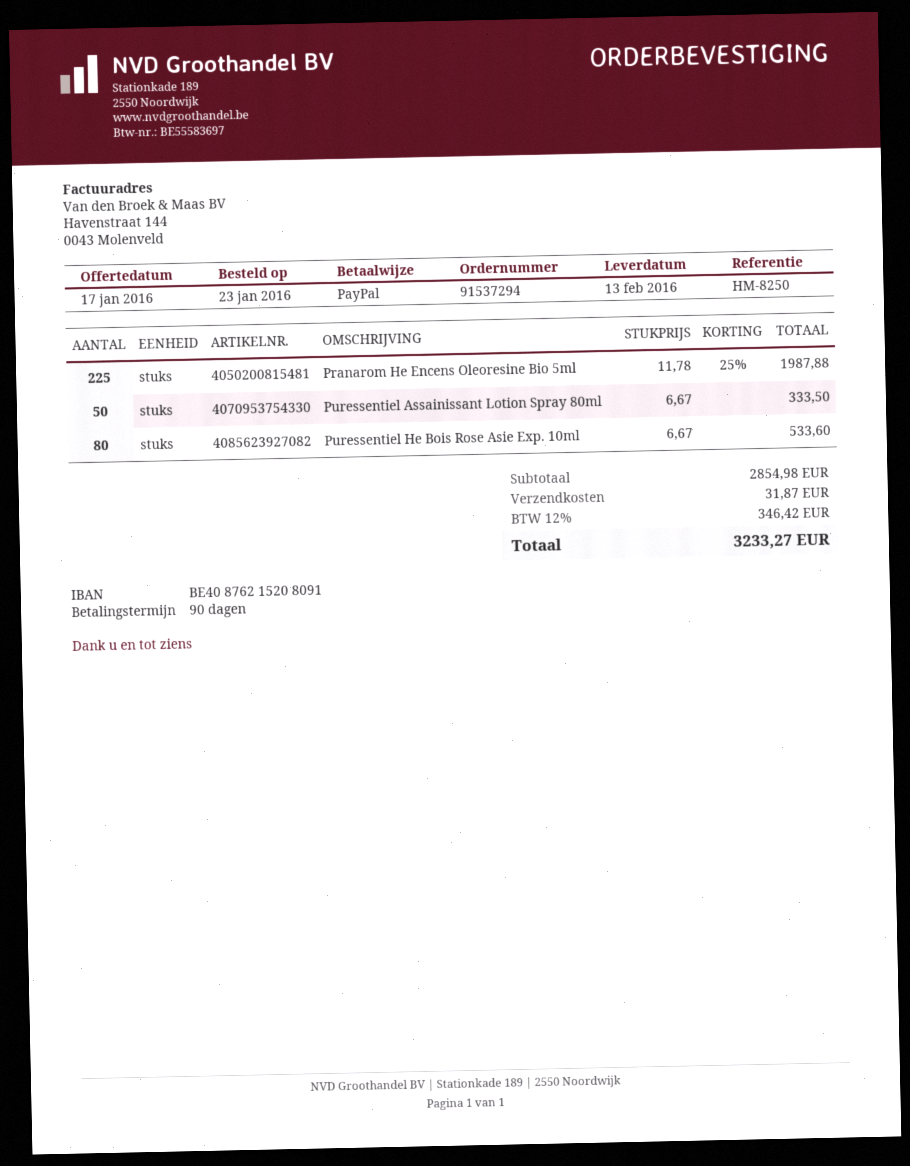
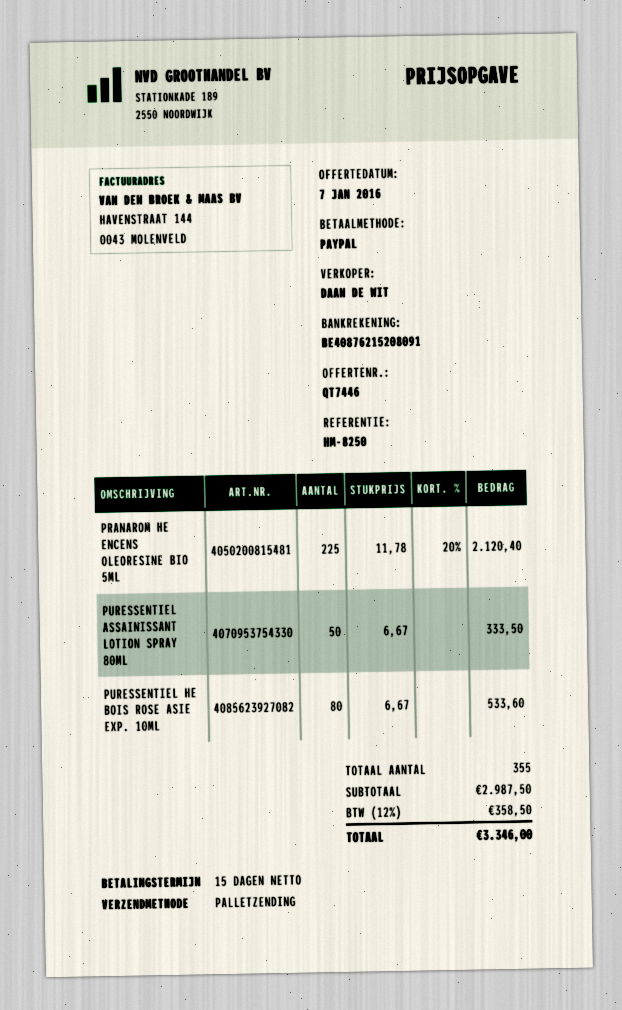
quote date: 2016-01-17 -> 2016-01-07
payment terms: 90 days -> 15 days
Pranarom He Encens Oleoresine Bio 5ml: 225 x 11.78 - 25% = 1987.88 -> 225 x 11.78 - 20% = 2120.40
subtotal: 2854.98 -> 2987.50
shipping: 31.87 -> none
tax: 12% = 346.42 -> 12% = 358.50
total: 3233.27 -> 3346.00

